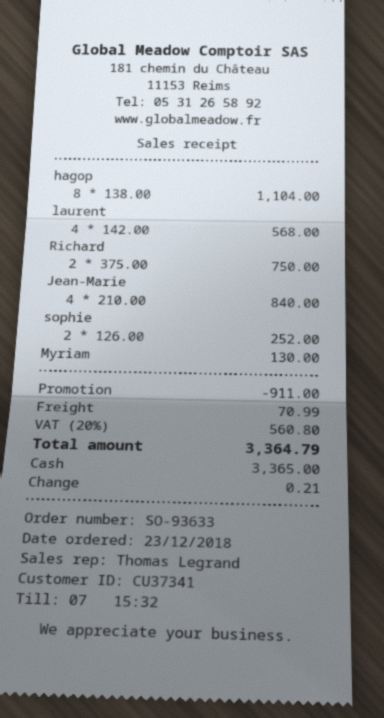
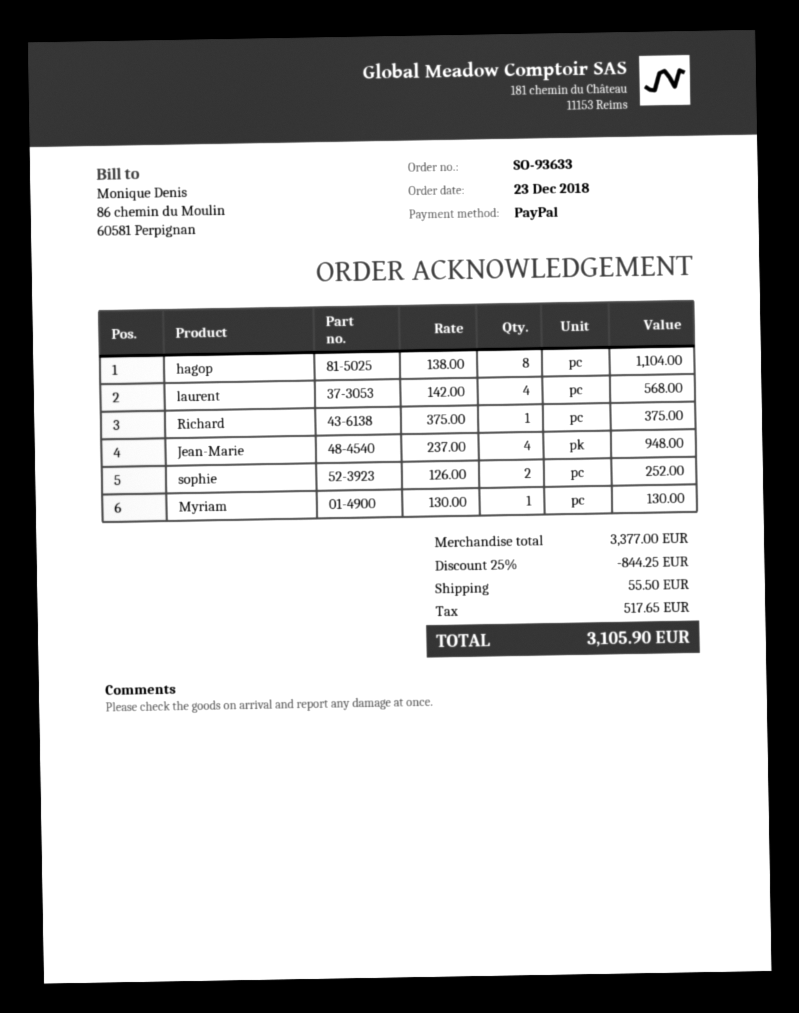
payment method: cash -> PayPal
Richard: 2 x 375.00 = 750.00 -> 1 x 375.00 = 375.00
Jean-Marie: 4 x 210.00 = 840.00 -> 4 x 237.00 = 948.00
discount: 911.00 -> 844.25
shipping: 70.99 -> 55.50
tax: 560.80 -> 517.65
total: 3364.79 -> 3105.90

